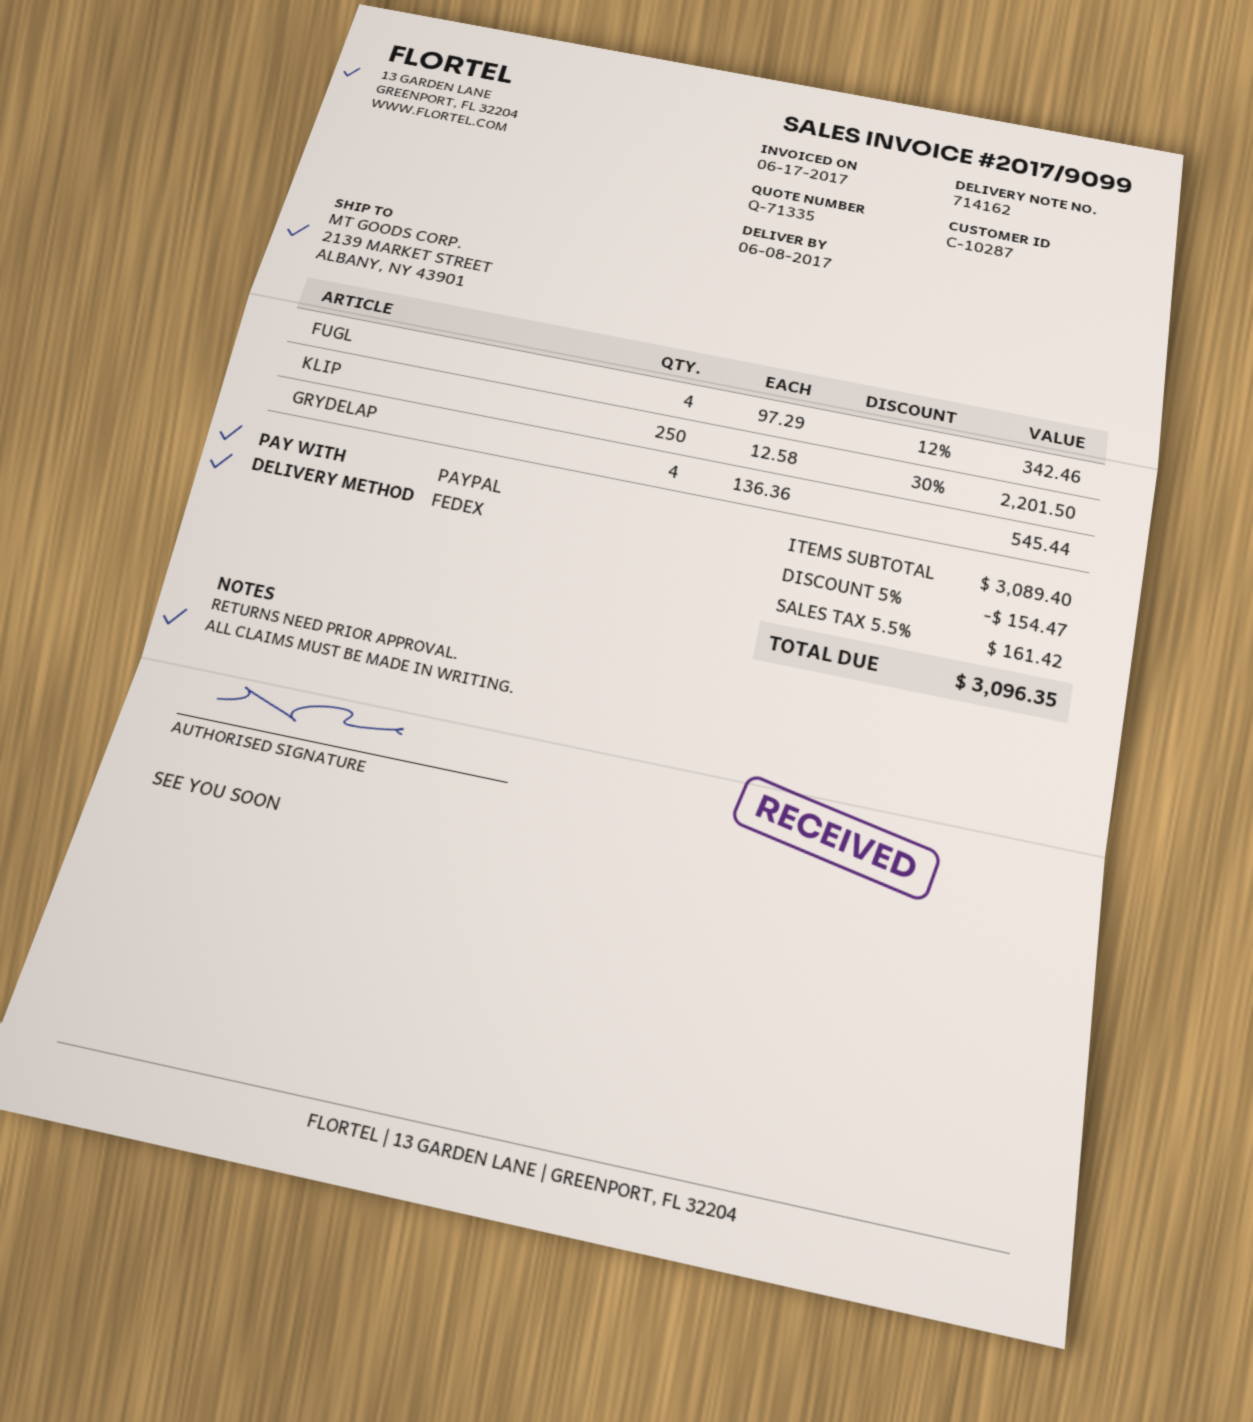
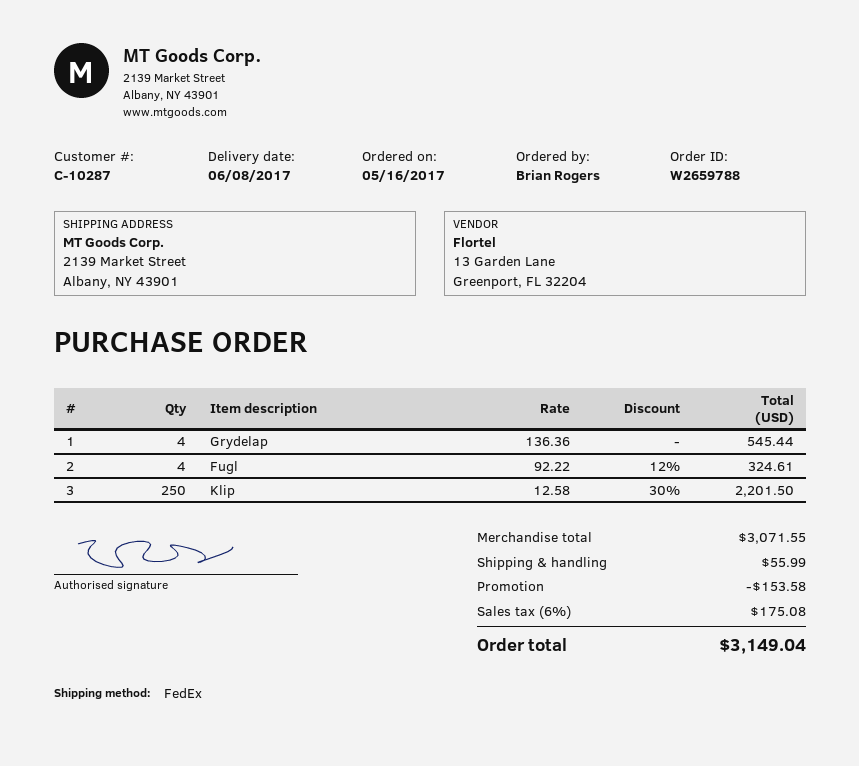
FUGL: 4 x 97.29 - 12% = 342.46 -> 4 x 92.22 - 12% = 324.61
subtotal: 3089.40 -> 3071.55
discount: 154.47 -> 153.58
shipping: none -> 55.99
tax: 5.5% = 161.42 -> 6% = 175.08
total: 3096.35 -> 3149.04

